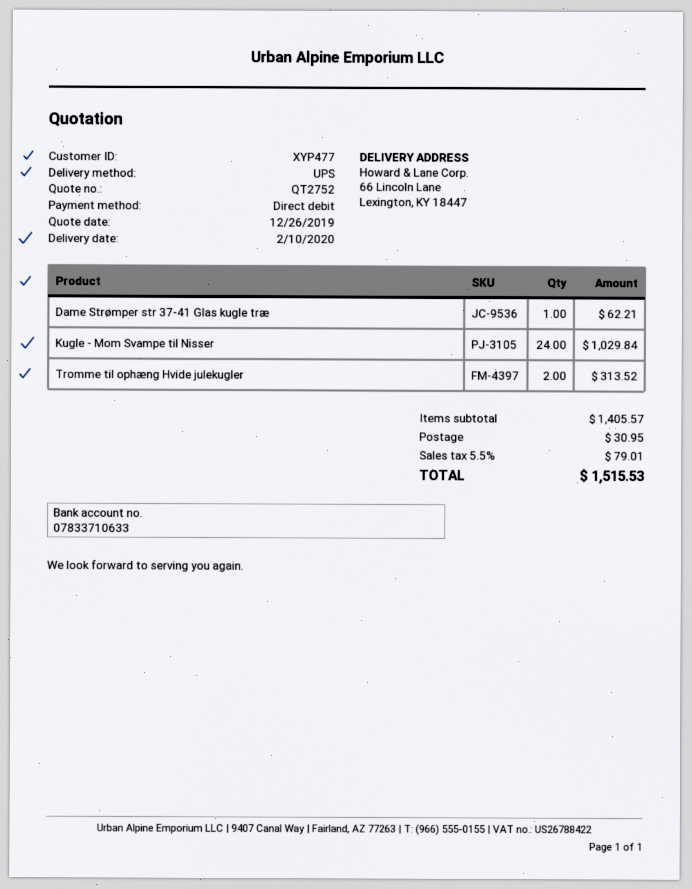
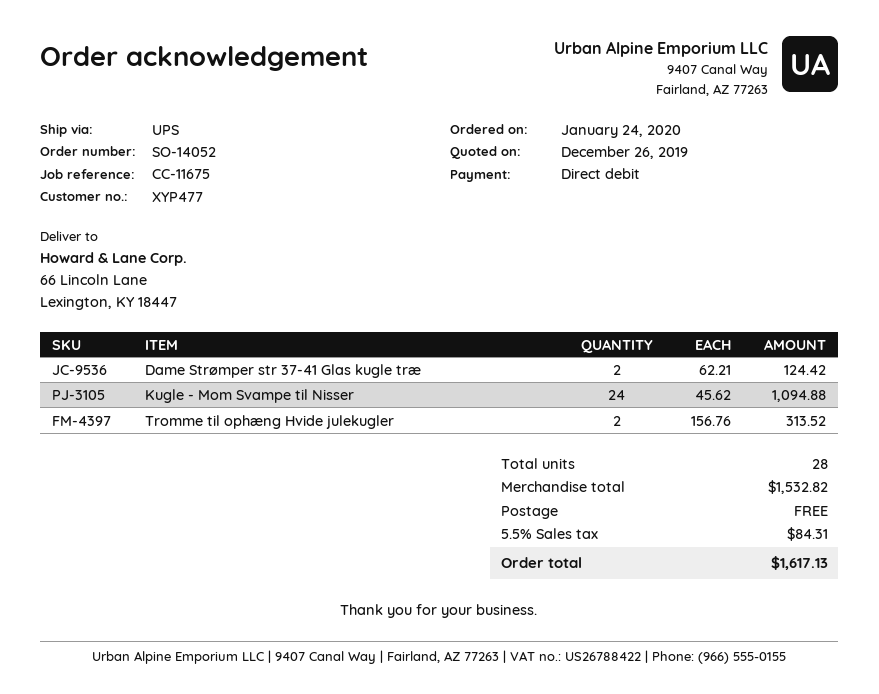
Dame Strømper str 37-41 Glas kugle træ: 1 for 62.21 -> 2 for 124.42
Kugle - Mom Svampe til Nisser: 24 for 1029.84 -> 24 for 1094.88
subtotal: 1405.57 -> 1532.82
shipping: 30.95 -> 0.00
tax: 5.5% = 79.01 -> 5.5% = 84.31
total: 1515.53 -> 1617.13

